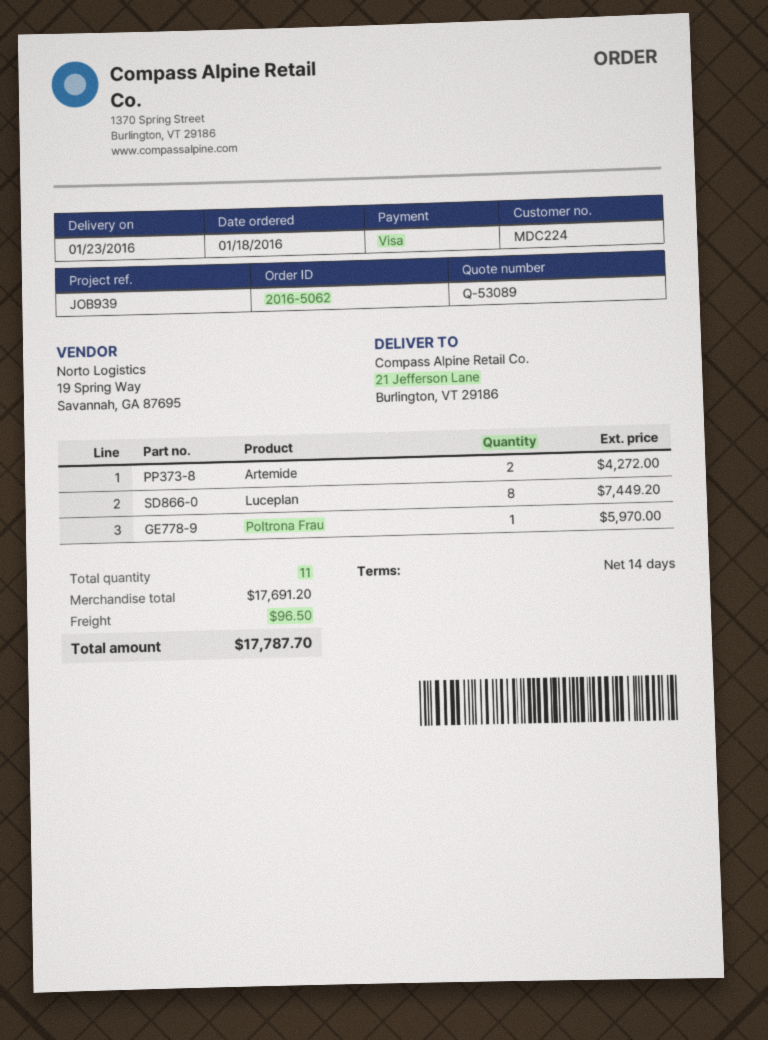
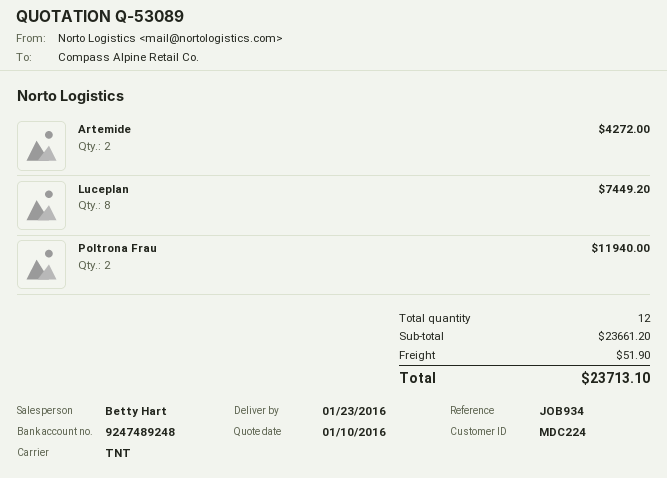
reference: JOB939 -> JOB934
Poltrona Frau: 1 for 5970.00 -> 2 for 11940.00
total quantity: 11 -> 12
subtotal: 17691.20 -> 23661.20
shipping: 96.50 -> 51.90
total: 17787.70 -> 23713.10

